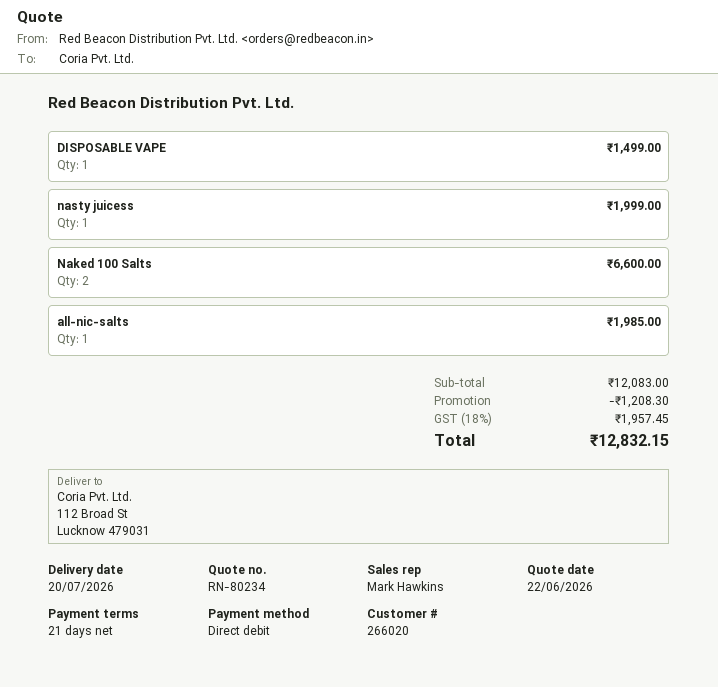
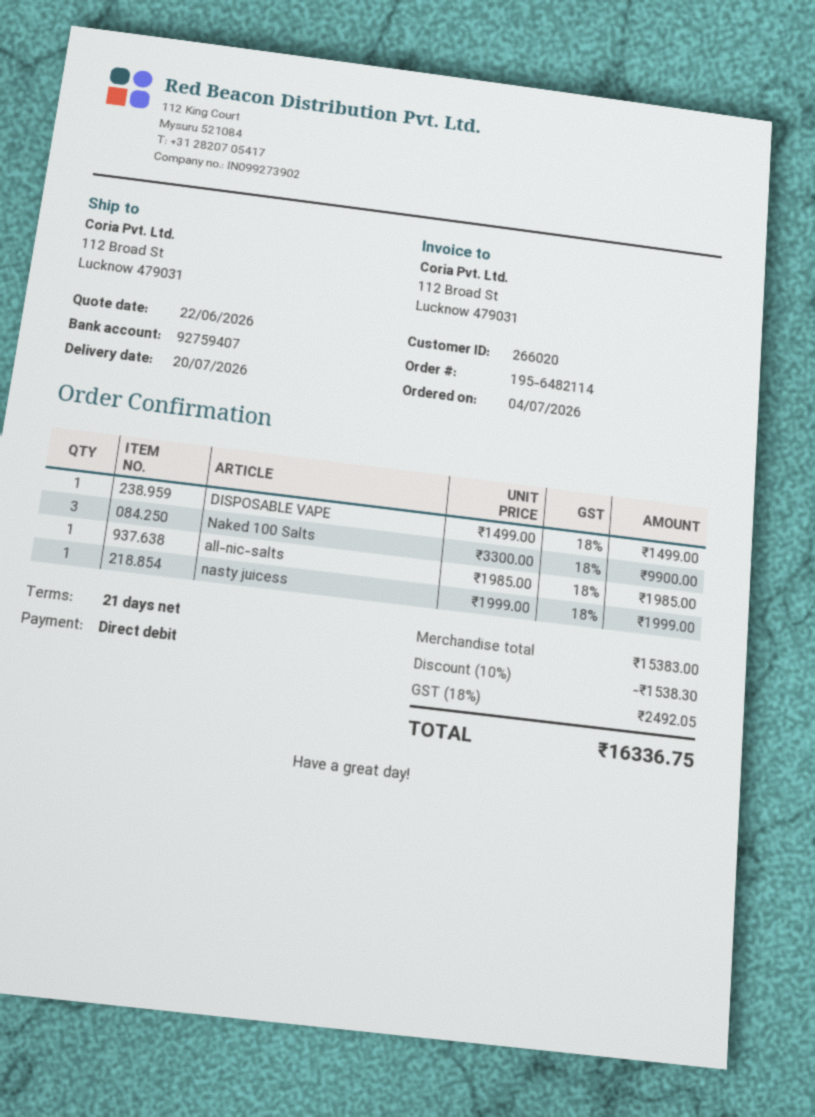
Naked 100 Salts: 2 for 6600.00 -> 3 for 9900.00
subtotal: 12083.00 -> 15383.00
discount: 1208.30 -> 1538.30
tax: 18% = 1957.45 -> 18% = 2492.05
total: 12832.15 -> 16336.75

